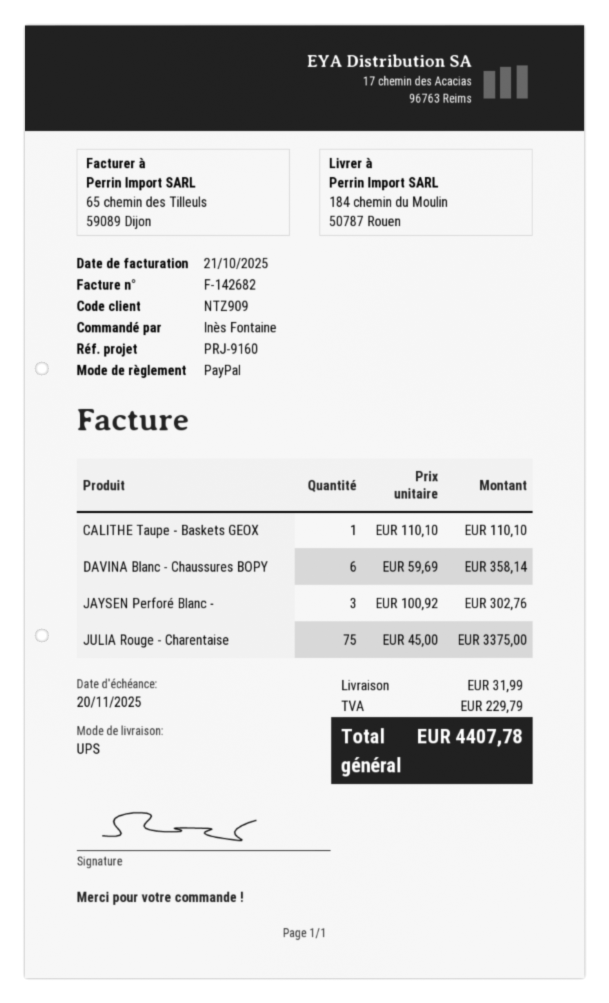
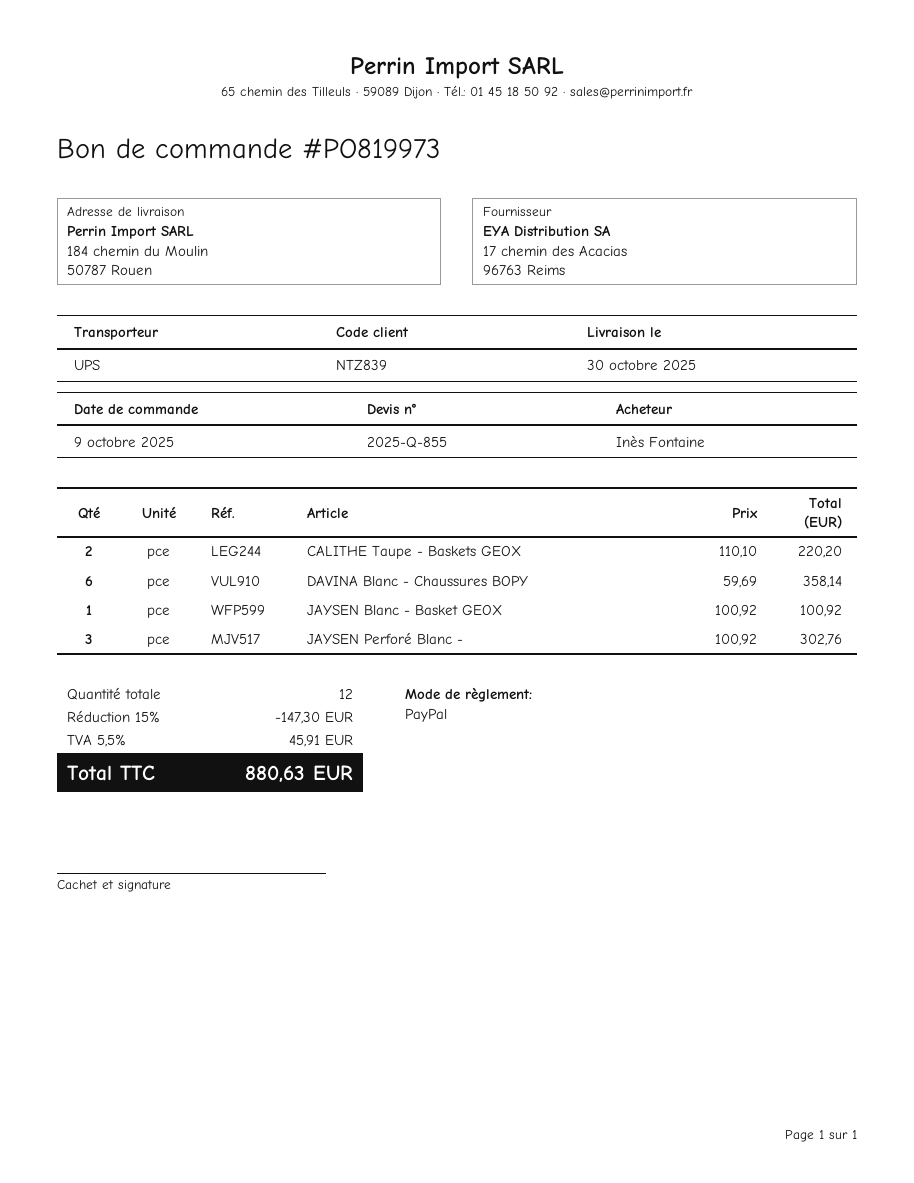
customer number: NTZ909 -> NTZ839
CALITHE Taupe - Baskets GEOX: 1 x 110.10 = 110.10 -> 2 x 110.10 = 220.20
JULIA Rouge - Charentaise: 75 x 45.00 = 3375.00 -> none
JAYSEN Blanc - Basket GEOX: none -> 1 x 100.92 = 100.92
discount: none -> 15% = 147.30
shipping: 31.99 -> none
tax: 229.79 -> 45.91
total: 4407.78 -> 880.63

